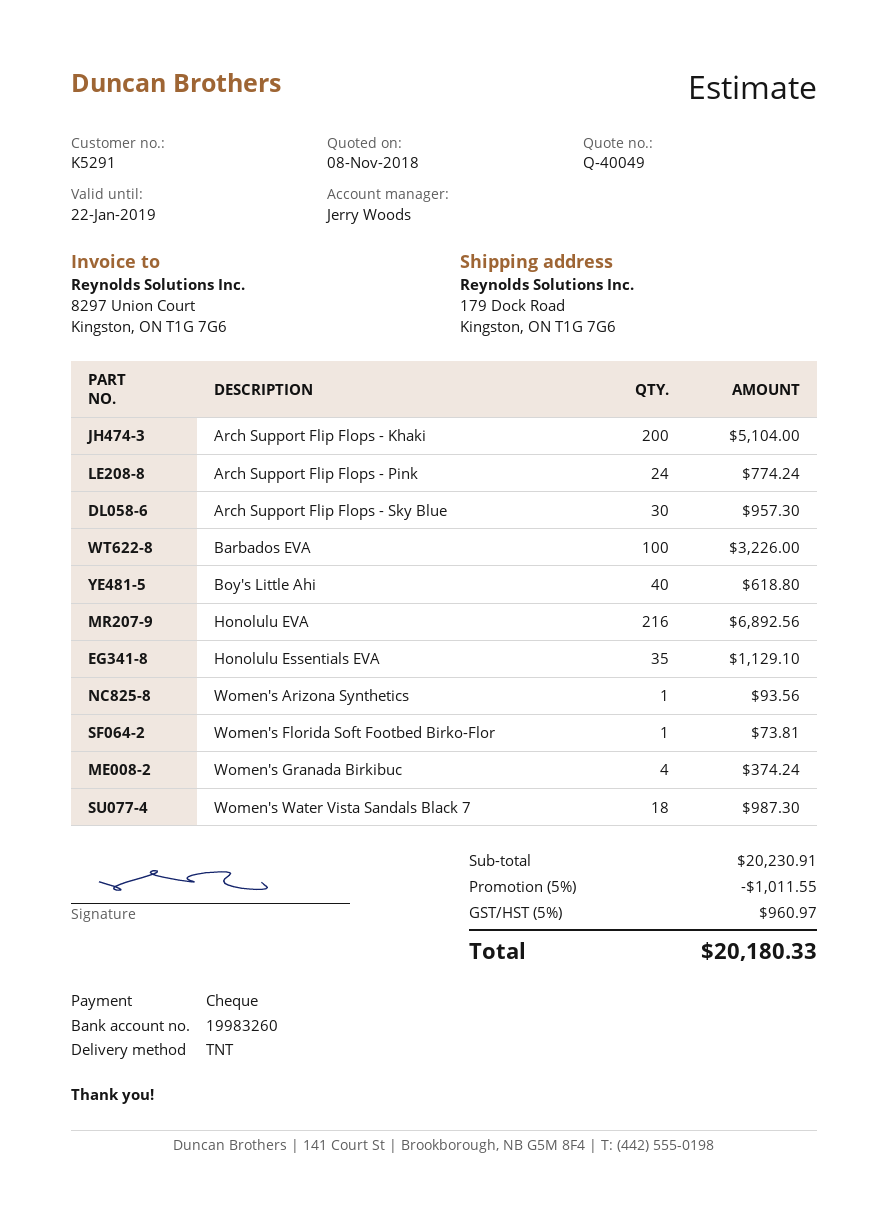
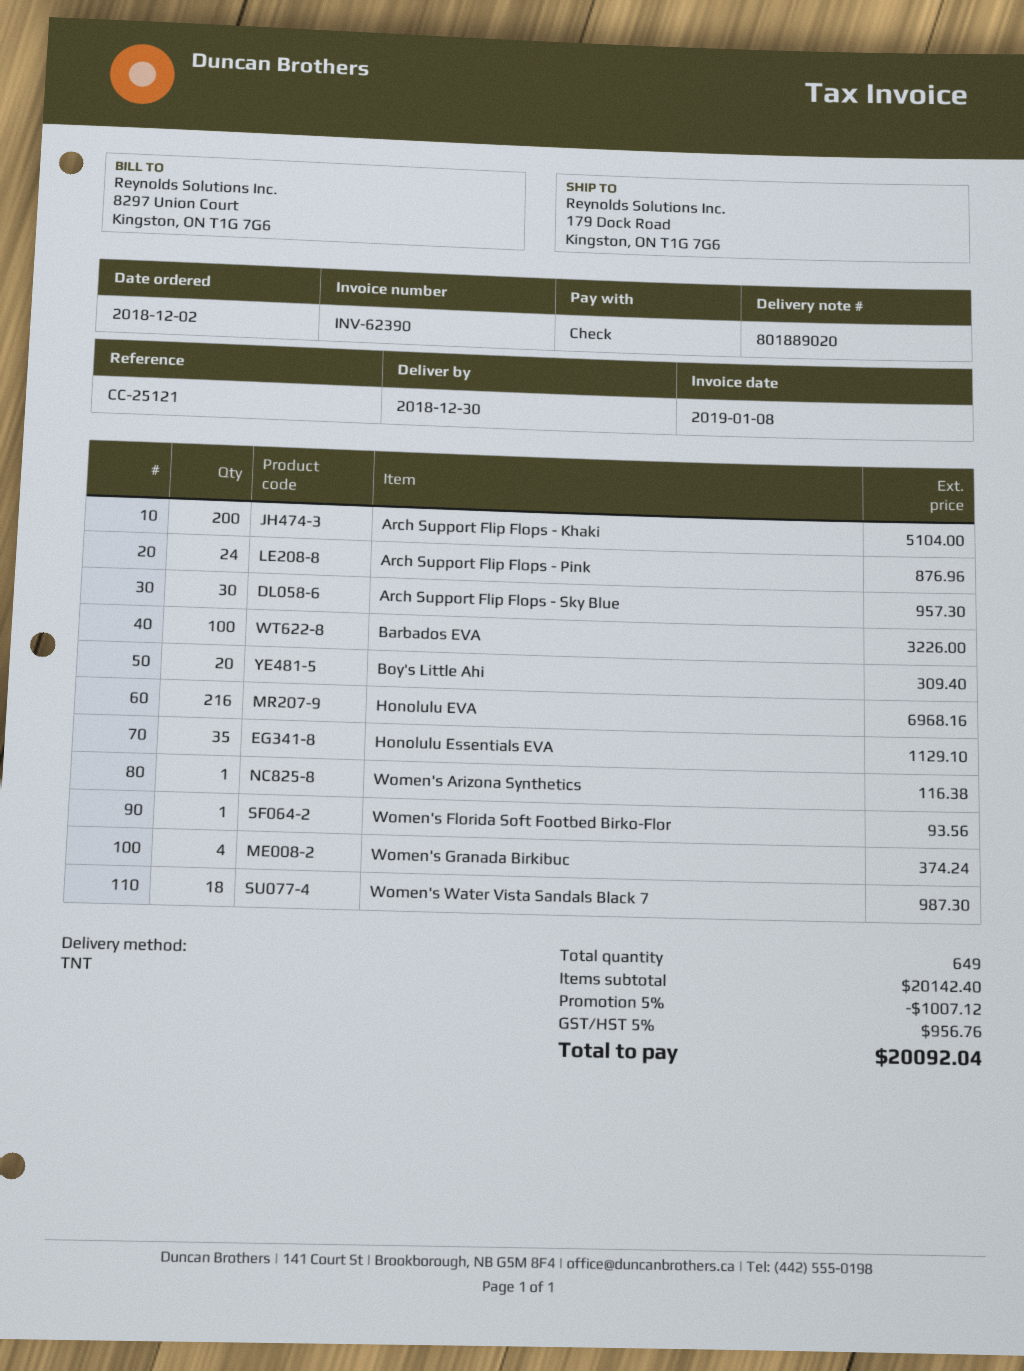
Arch Support Flip Flops - Pink: 24 for 774.24 -> 24 for 876.96
Boy's Little Ahi: 40 for 618.80 -> 20 for 309.40
Honolulu EVA: 216 for 6892.56 -> 216 for 6968.16
Women's Arizona Synthetics: 1 for 93.56 -> 1 for 116.38
Women's Florida Soft Footbed Birko-Flor: 1 for 73.81 -> 1 for 93.56
subtotal: 20230.91 -> 20142.40
discount: 5% = 1011.55 -> 5% = 1007.12
tax: 5% = 960.97 -> 5% = 956.76
total: 20180.33 -> 20092.04

